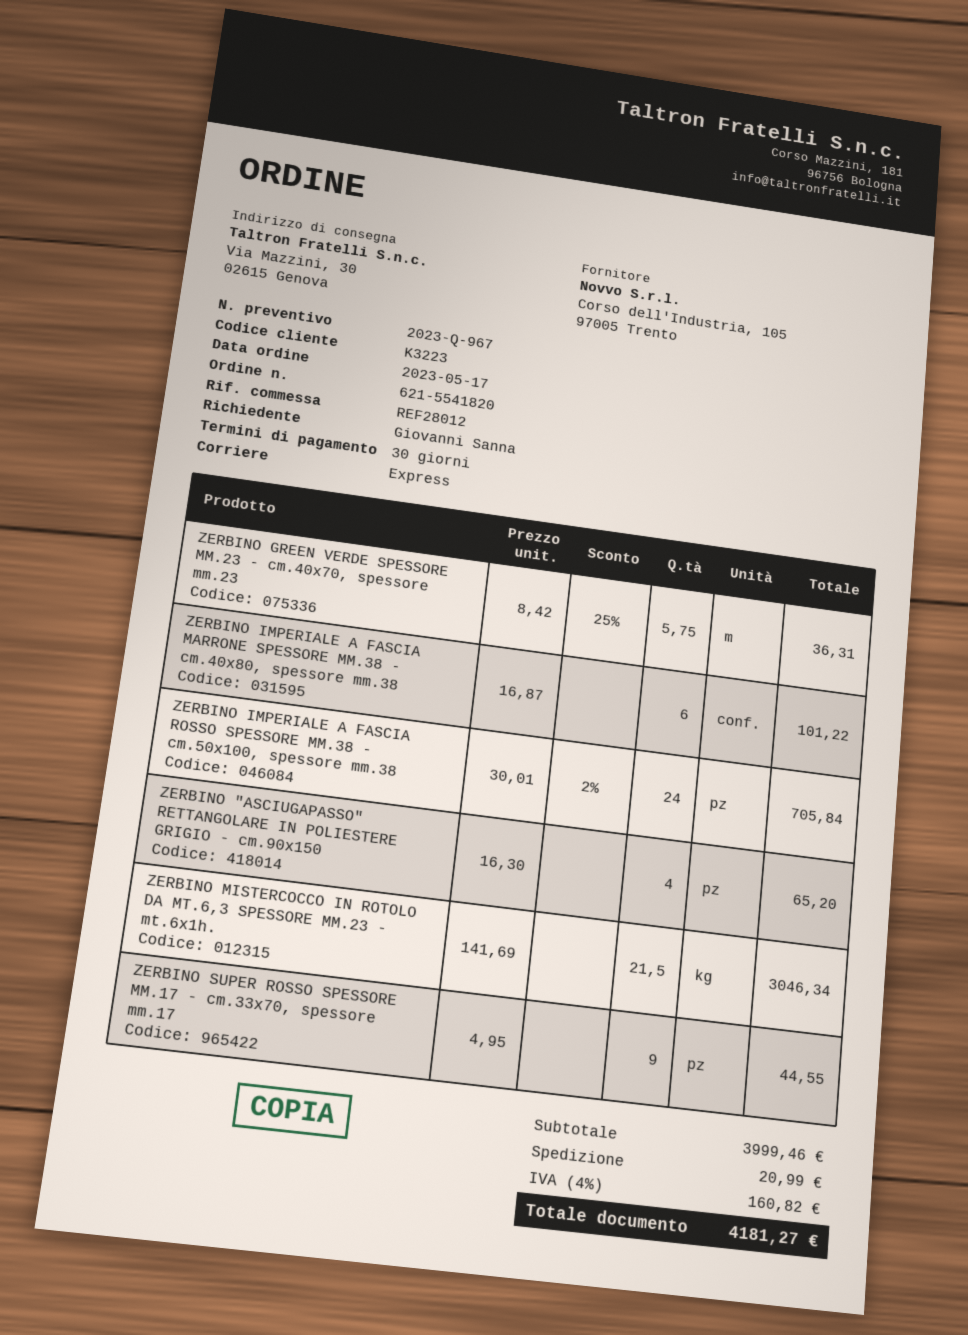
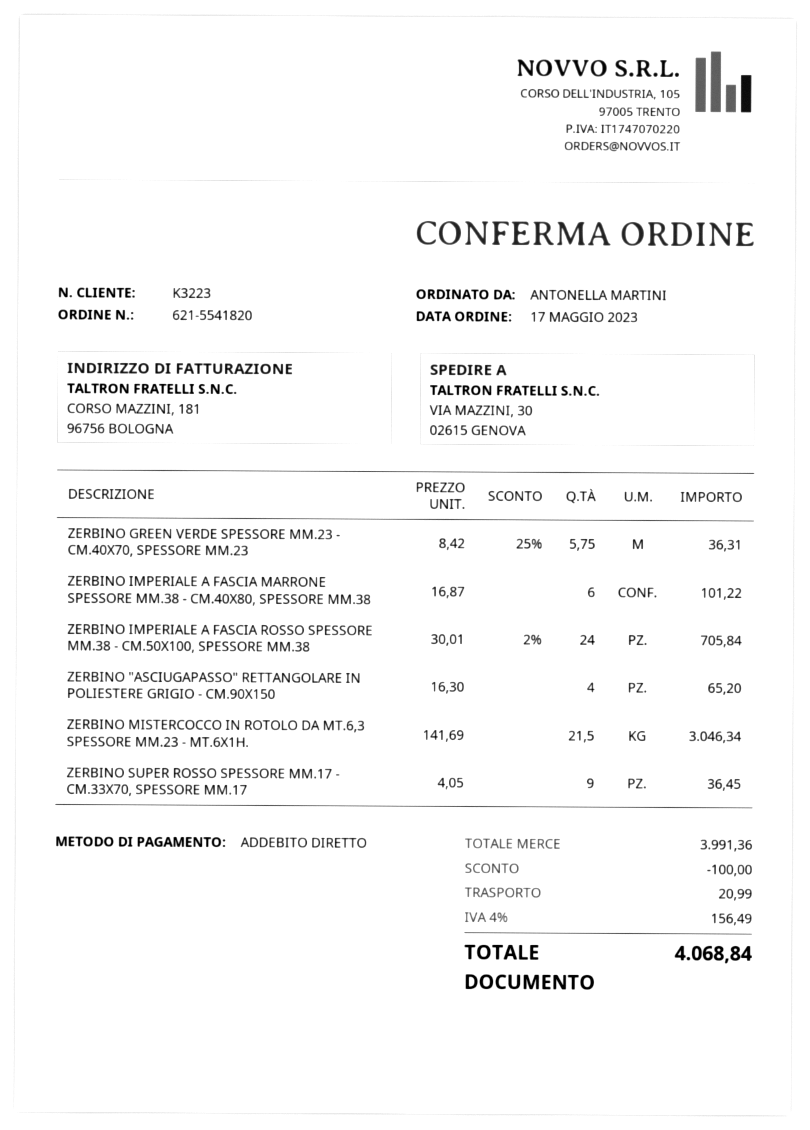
ordered by: Giovanni Sanna -> ANTONELLA MARTINI
ZERBINO SUPER ROSSO SPESSORE MM.17 - cm.33x70, spessore mm.17: 9 x 4.95 = 44.55 -> 9 x 4.05 = 36.45
subtotal: 3999.46 -> 3991.36
discount: none -> 100.00
tax: 4% = 160.82 -> 4% = 156.49
total: 4181.27 -> 4068.84

